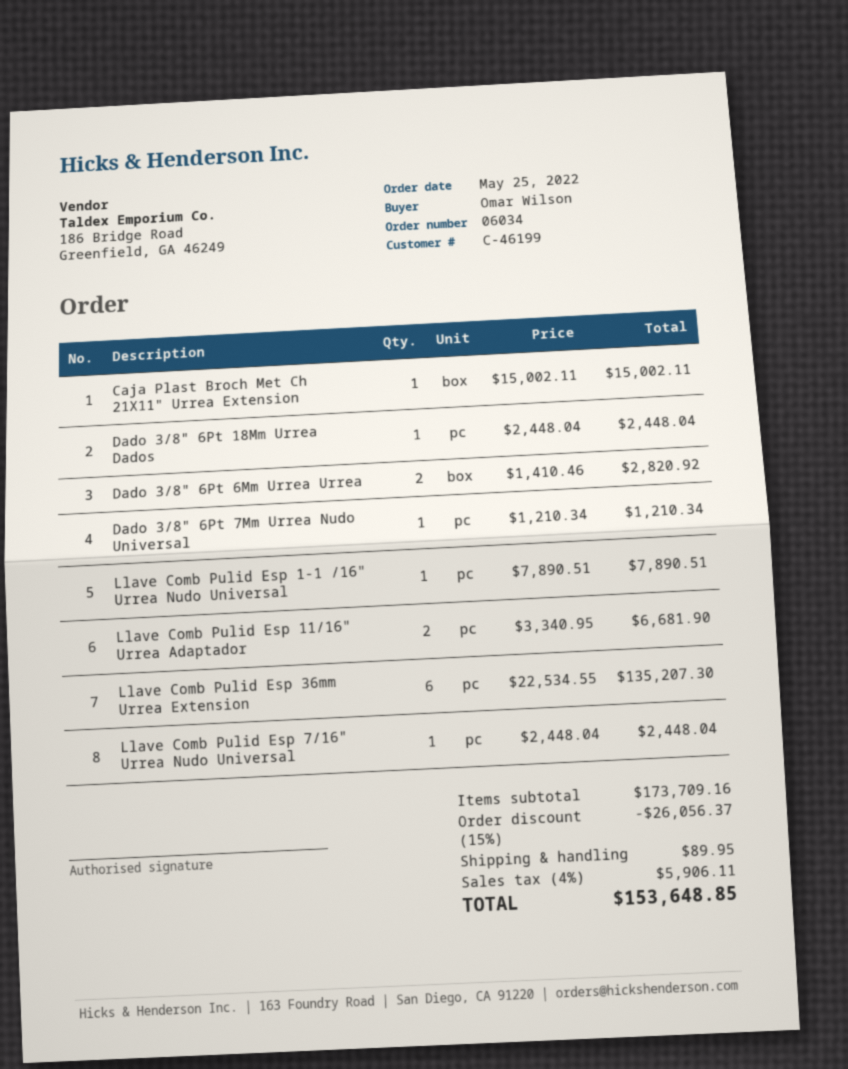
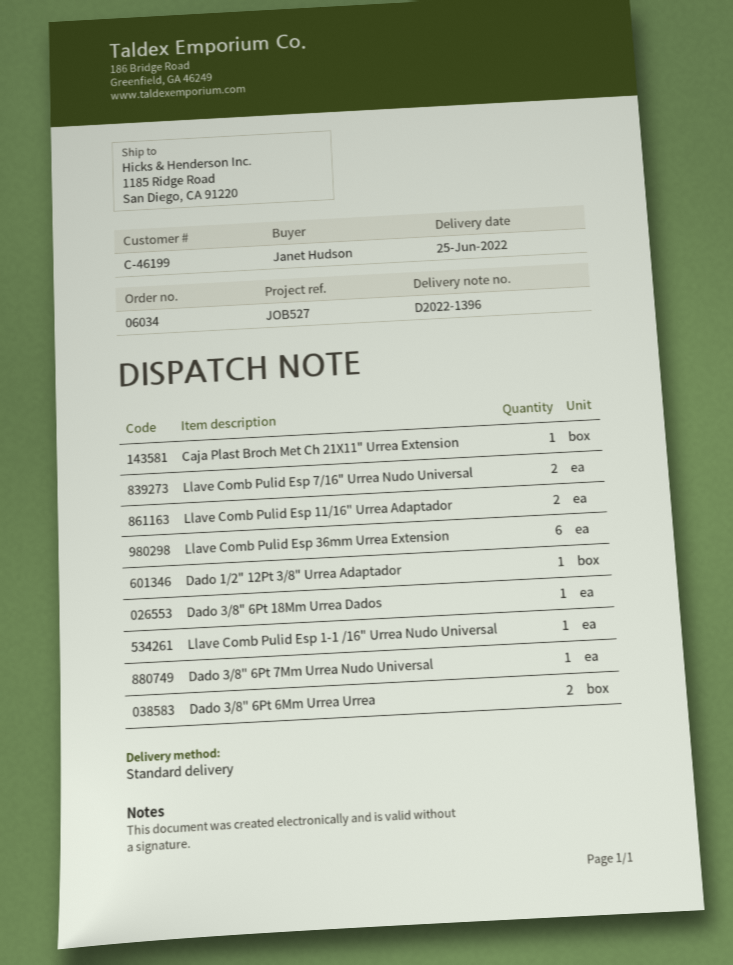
ordered by: Omar Wilson -> Janet Hudson
Llave Comb Pulid Esp 7/16" Urrea Nudo Universal: 1 -> 2
Dado 1/2" 12Pt 3/8" Urrea Adaptador: none -> 1

